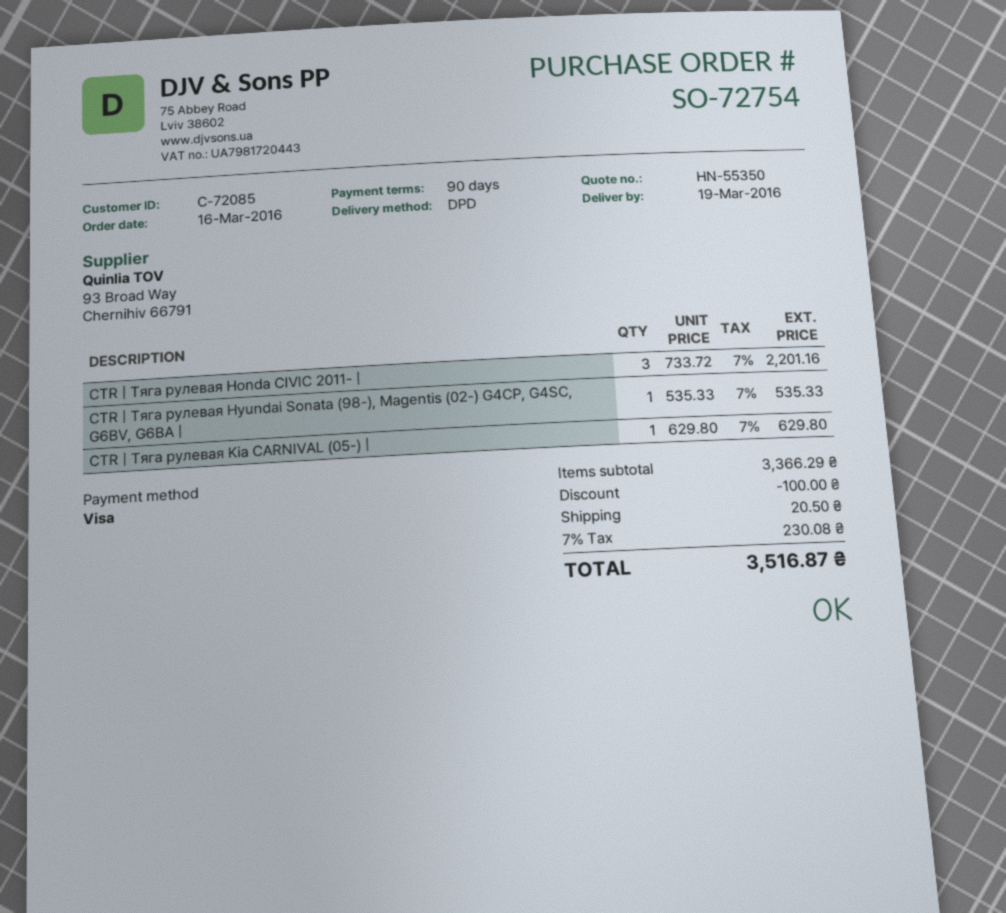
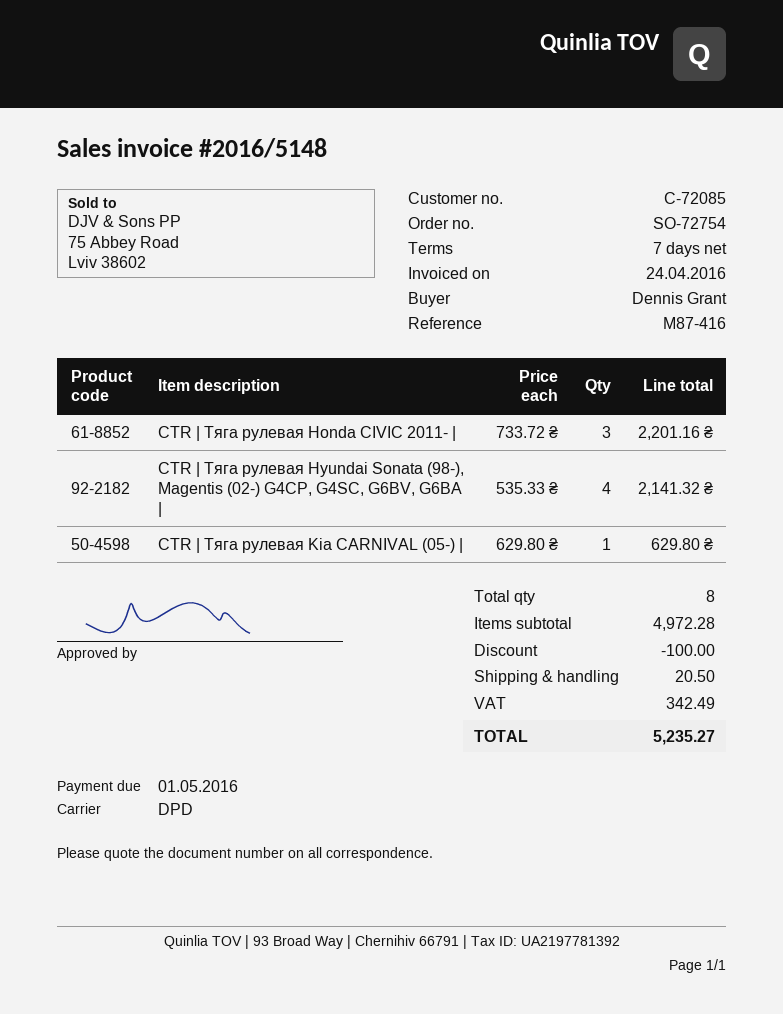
payment terms: 90 days -> 7 days
CTR | Тяга рулевая Hyundai Sonata (98-), Magentis (02-) G4CP, G4SC, G6BV, G6BA |: 1 x 535.33 = 535.33 -> 4 x 535.33 = 2141.32
subtotal: 3366.29 -> 4972.28
tax: 230.08 -> 342.49
total: 3516.87 -> 5235.27

